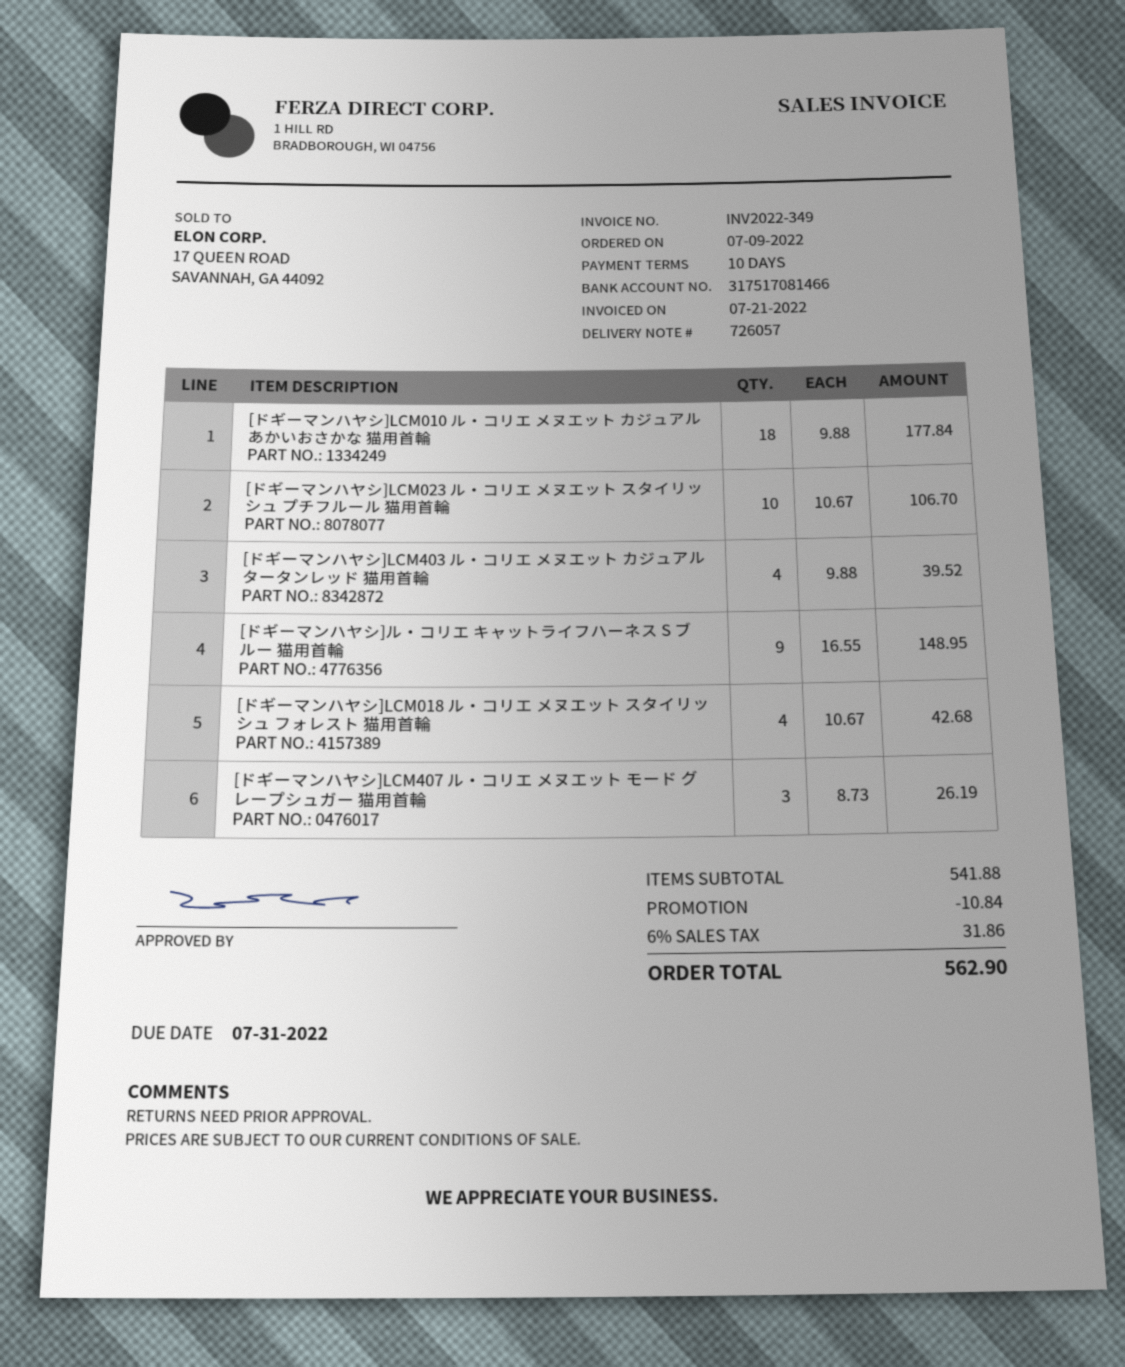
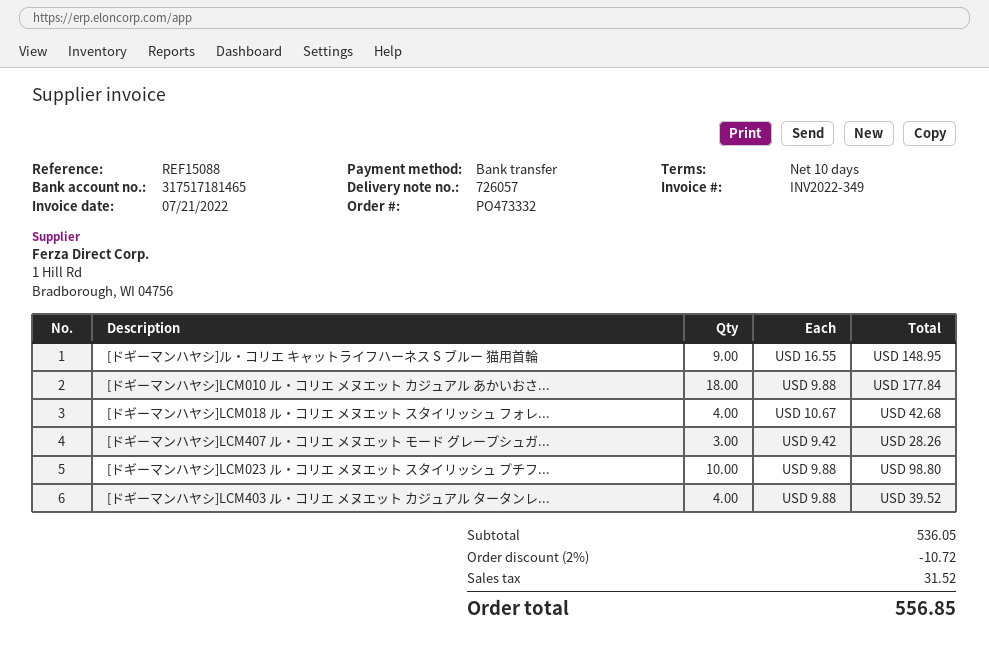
bank account: 317517081466 -> 317517181465
[ドギーマンハヤシ]LCM023 ル・コリエ メヌエット スタイリッシュ プチフルール 猫用首輪: 10 x 10.67 = 106.70 -> 10 x 9.88 = 98.80
[ドギーマンハヤシ]LCM407 ル・コリエ メヌエット モード グレープシュガー 猫用首輪: 3 x 8.73 = 26.19 -> 3 x 9.42 = 28.26
subtotal: 541.88 -> 536.05
discount: 10.84 -> 10.72
tax: 31.86 -> 31.52
total: 562.90 -> 556.85

